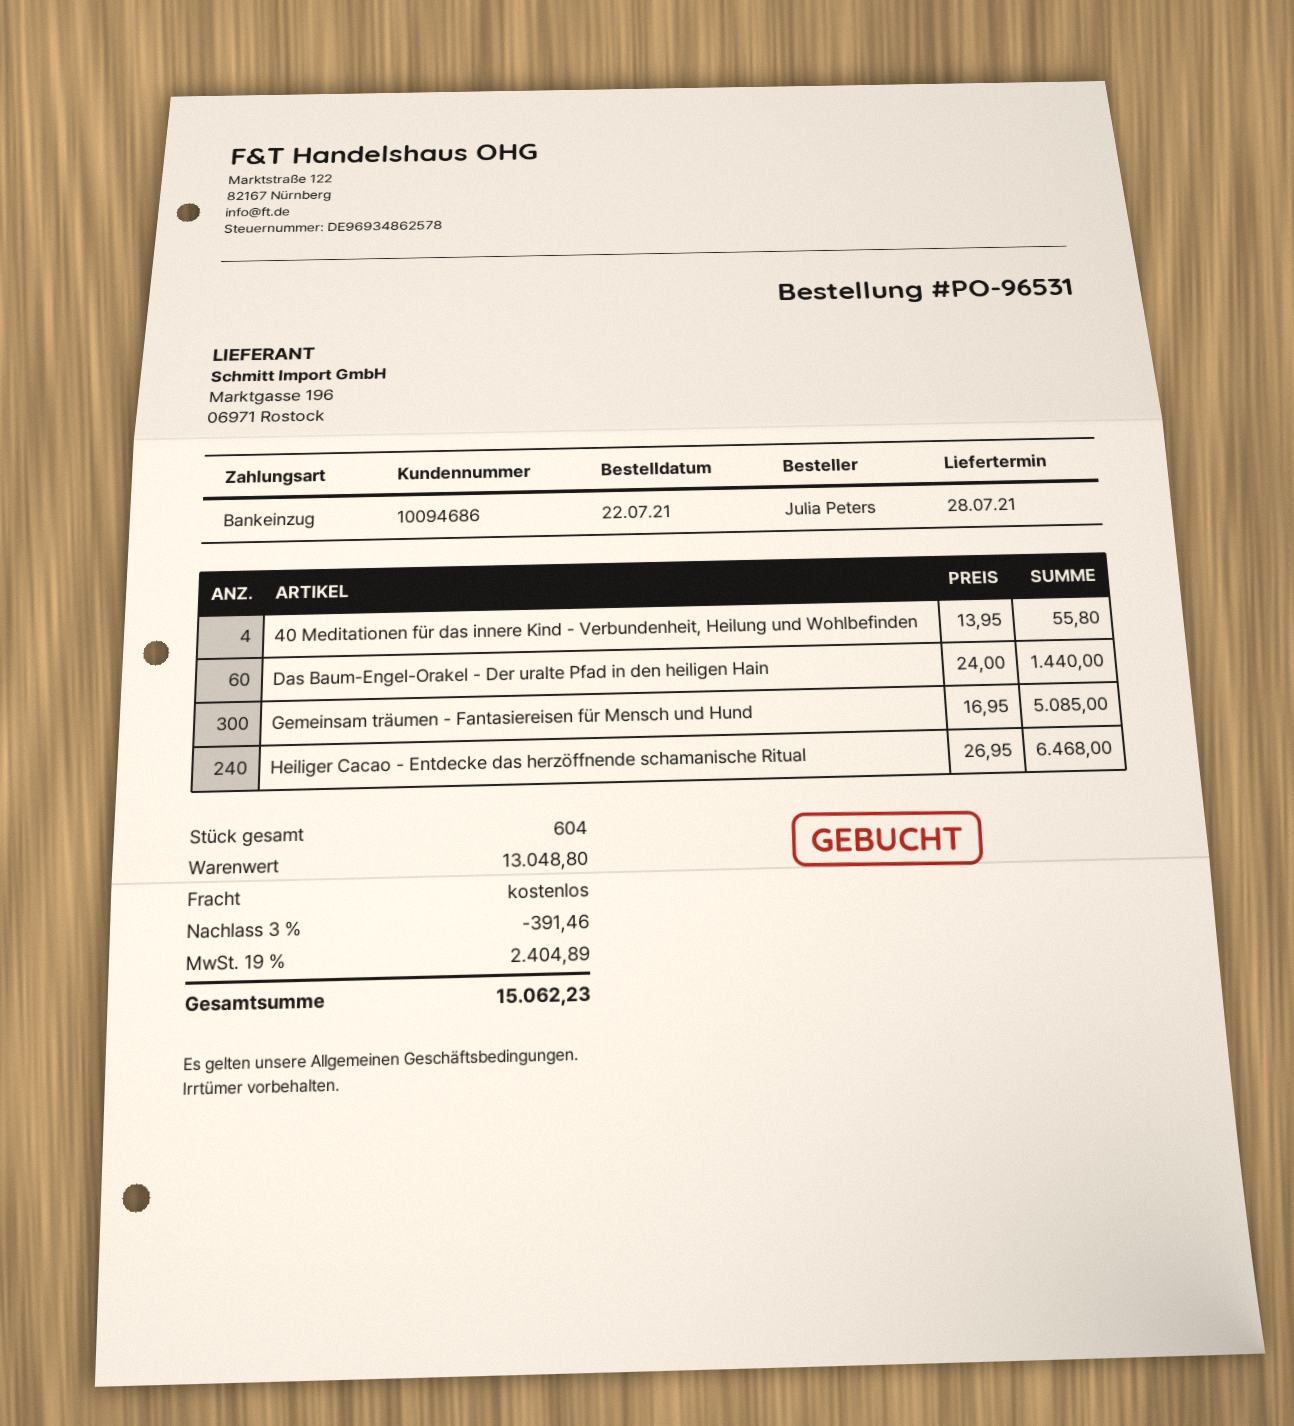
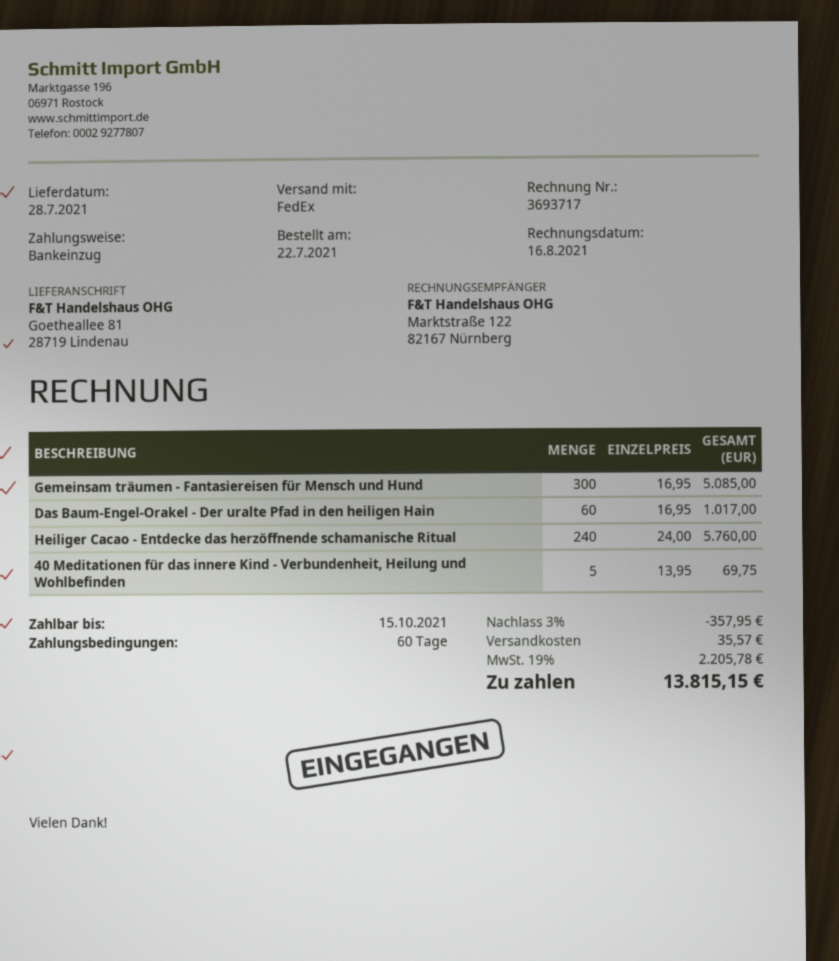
40 Meditationen für das innere Kind - Verbundenheit, Heilung und Wohlbefinden: 4 x 13.95 = 55.80 -> 5 x 13.95 = 69.75
Das Baum-Engel-Orakel - Der uralte Pfad in den heiligen Hain: 60 x 24.00 = 1440.00 -> 60 x 16.95 = 1017.00
Heiliger Cacao - Entdecke das herzöffnende schamanische Ritual: 240 x 26.95 = 6468.00 -> 240 x 24.00 = 5760.00
discount: 3% = 391.46 -> 3% = 357.95
shipping: 0.00 -> 35.57
tax: 19% = 2404.89 -> 19% = 2205.78
total: 15062.23 -> 13815.15

